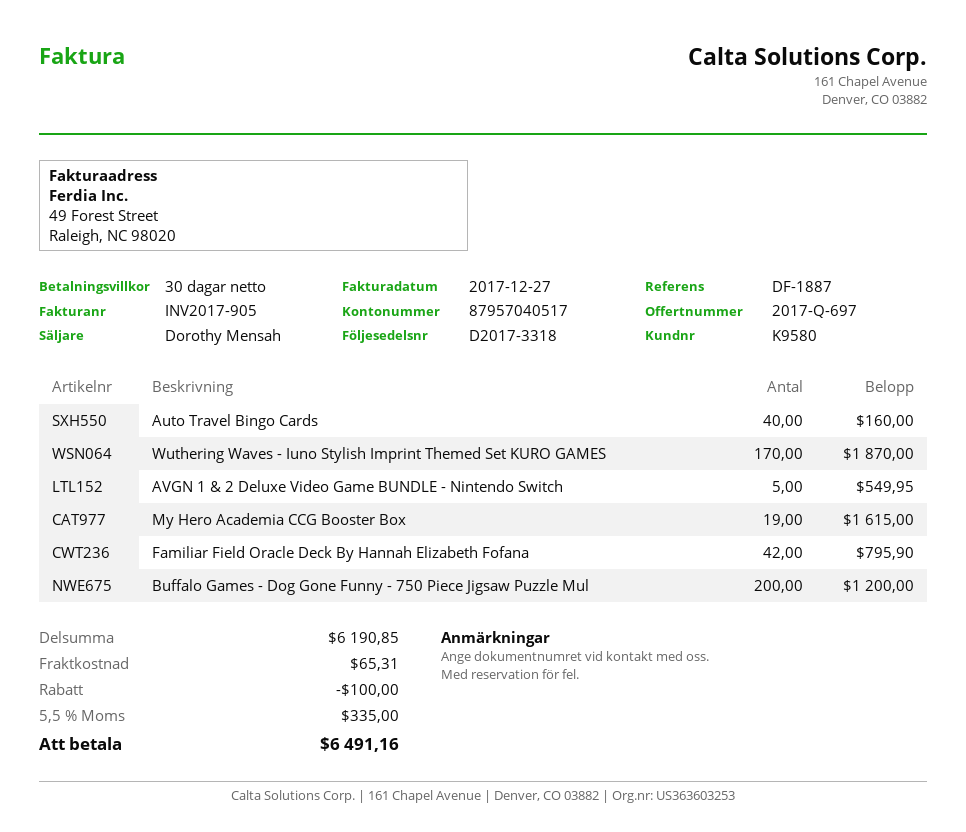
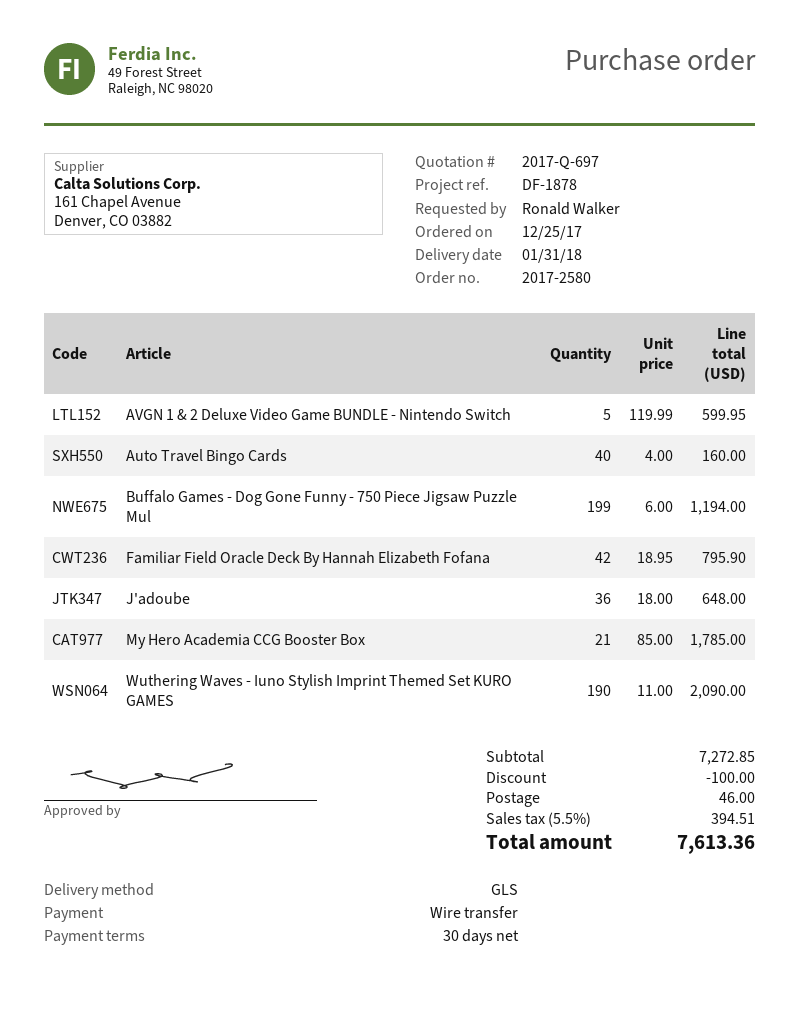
reference: DF-1887 -> DF-1878
Wuthering Waves - Iuno Stylish Imprint Themed Set KURO GAMES: 170 for 1870.00 -> 190 for 2090.00
AVGN 1 & 2 Deluxe Video Game BUNDLE - Nintendo Switch: 5 for 549.95 -> 5 for 599.95
My Hero Academia CCG Booster Box: 19 for 1615.00 -> 21 for 1785.00
Buffalo Games - Dog Gone Funny - 750 Piece Jigsaw Puzzle Mul: 200 for 1200.00 -> 199 for 1194.00
J'adoube: none -> 36 for 648.00
subtotal: 6190.85 -> 7272.85
shipping: 65.31 -> 46.00
tax: 5.5% = 335.00 -> 5.5% = 394.51
total: 6491.16 -> 7613.36

